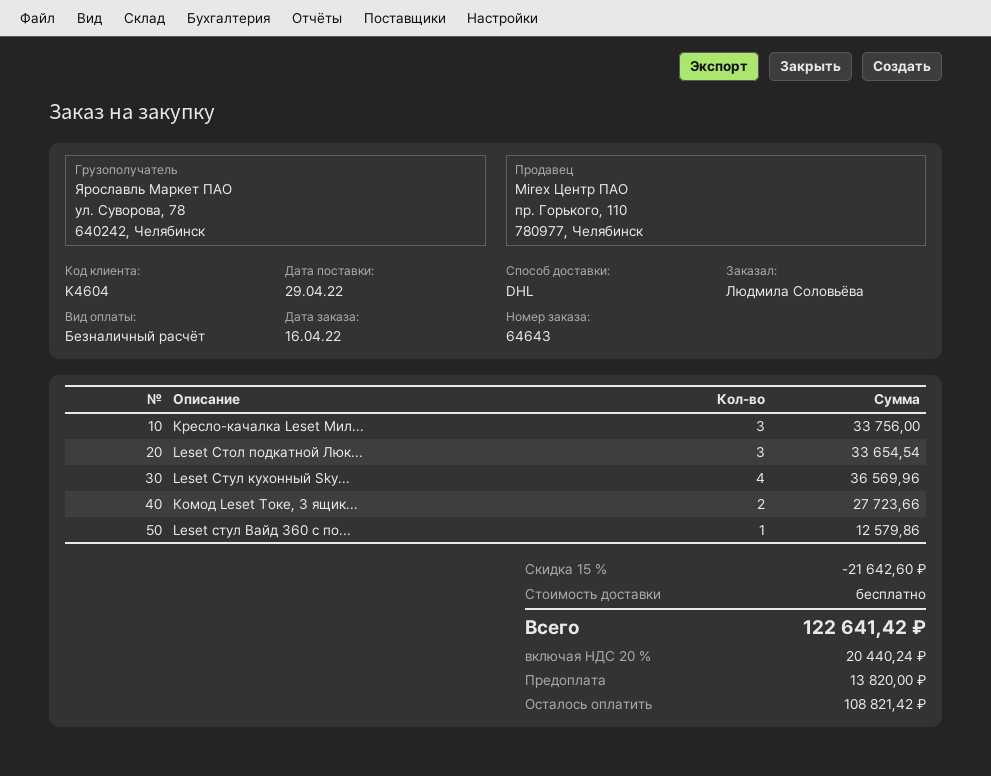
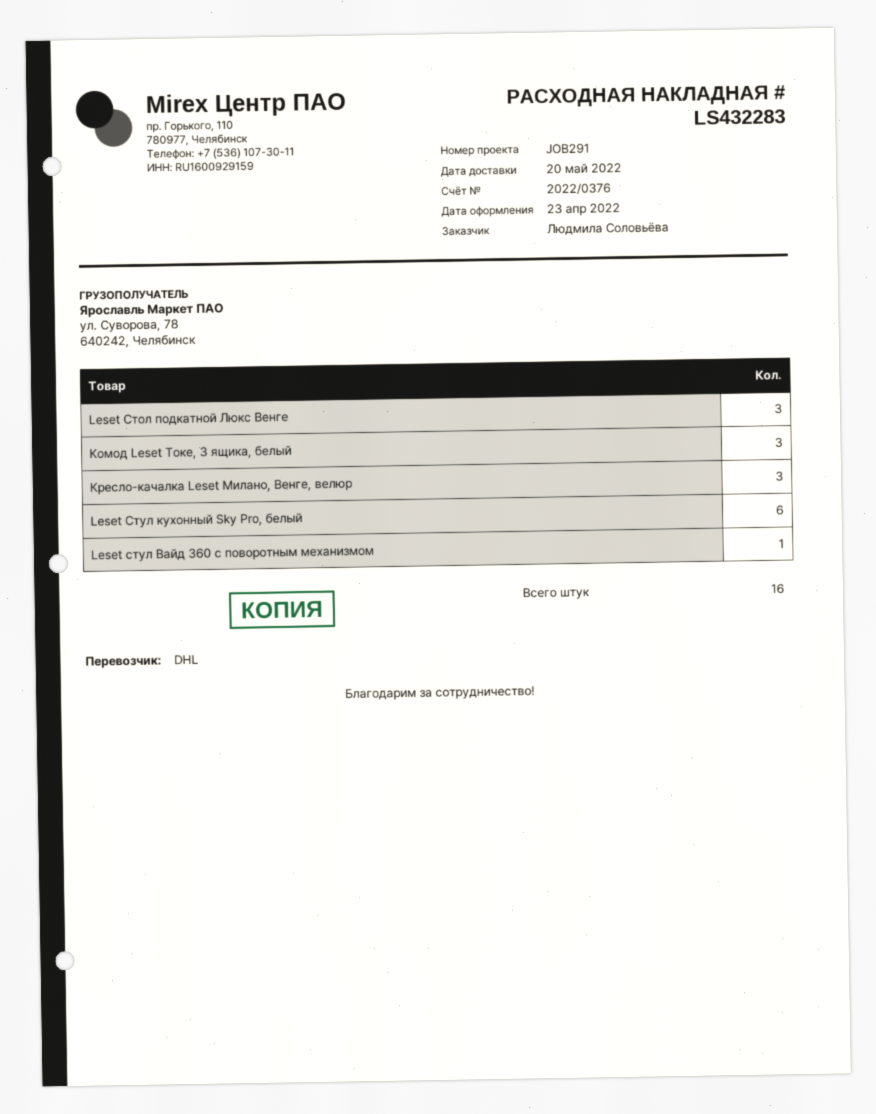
order date: 2022-04-16 -> 2022-04-23
delivery date: 2022-04-29 -> 2022-05-20
Leset Стул кухонный Sky...: 4 -> 6
Комод Leset Токе, 3 ящик...: 2 -> 3

